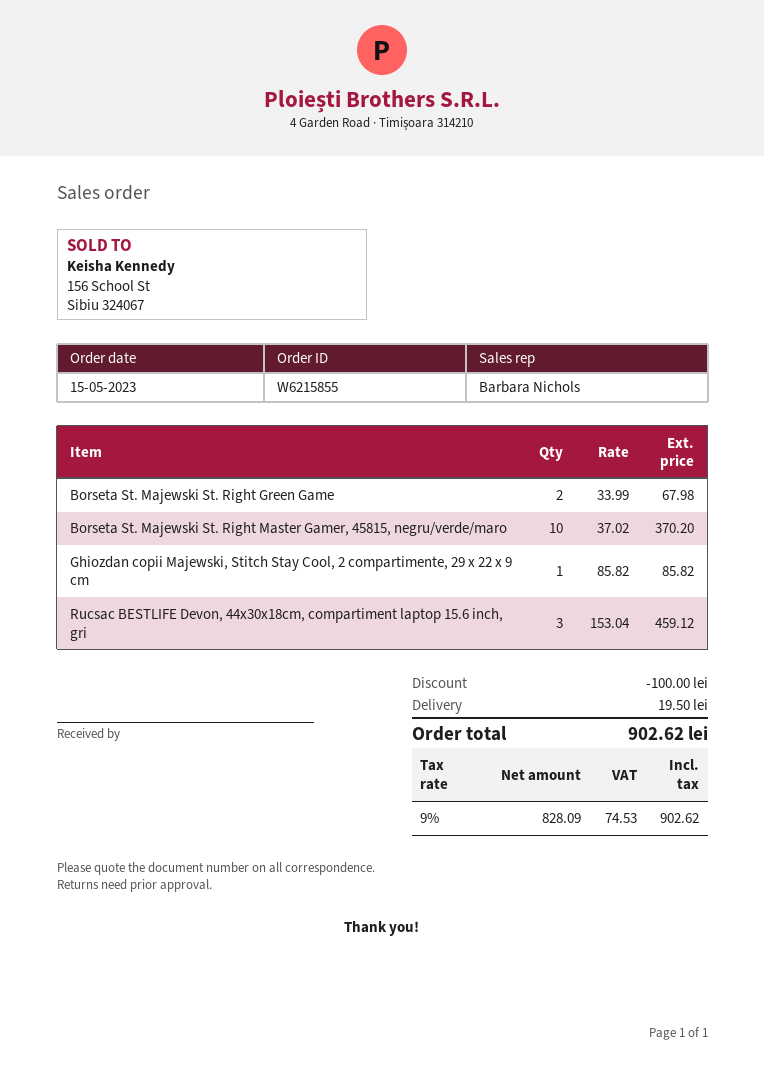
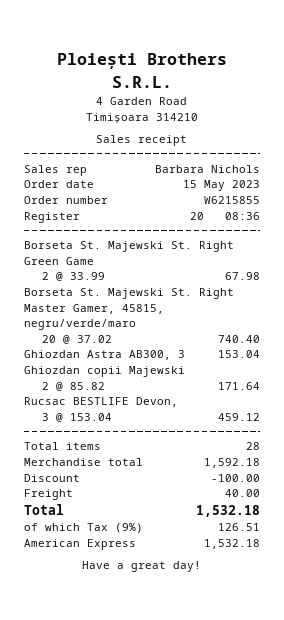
Borseta St. Majewski St. Right Master Gamer, 45815, negru/verde/maro: 10 x 37.02 = 370.20 -> 20 x 37.02 = 740.40
Ghiozdan copii Majewski, Stitch Stay Cool, 2 compartimente, 29 x 22 x 9 cm: 1 x 85.82 = 85.82 -> 2 x 85.82 = 171.64
Ghiozdan Astra AB300, 3: none -> 1 x 153.04 = 153.04
shipping: 19.50 -> 40.00
tax: 9% = 74.53 -> 9% = 126.51
total: 902.62 -> 1532.18

